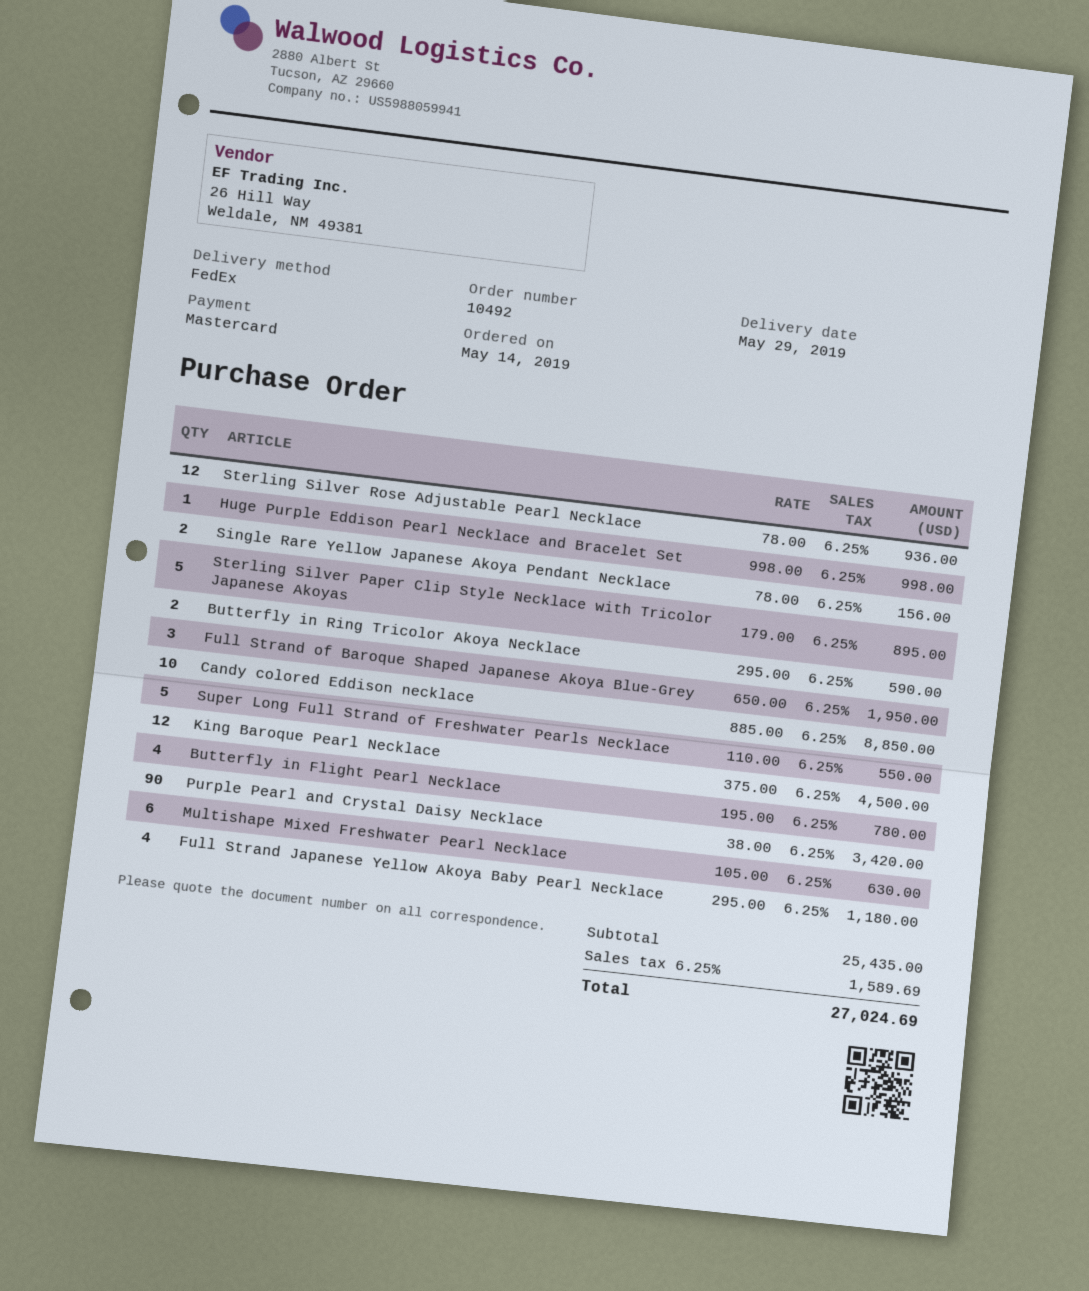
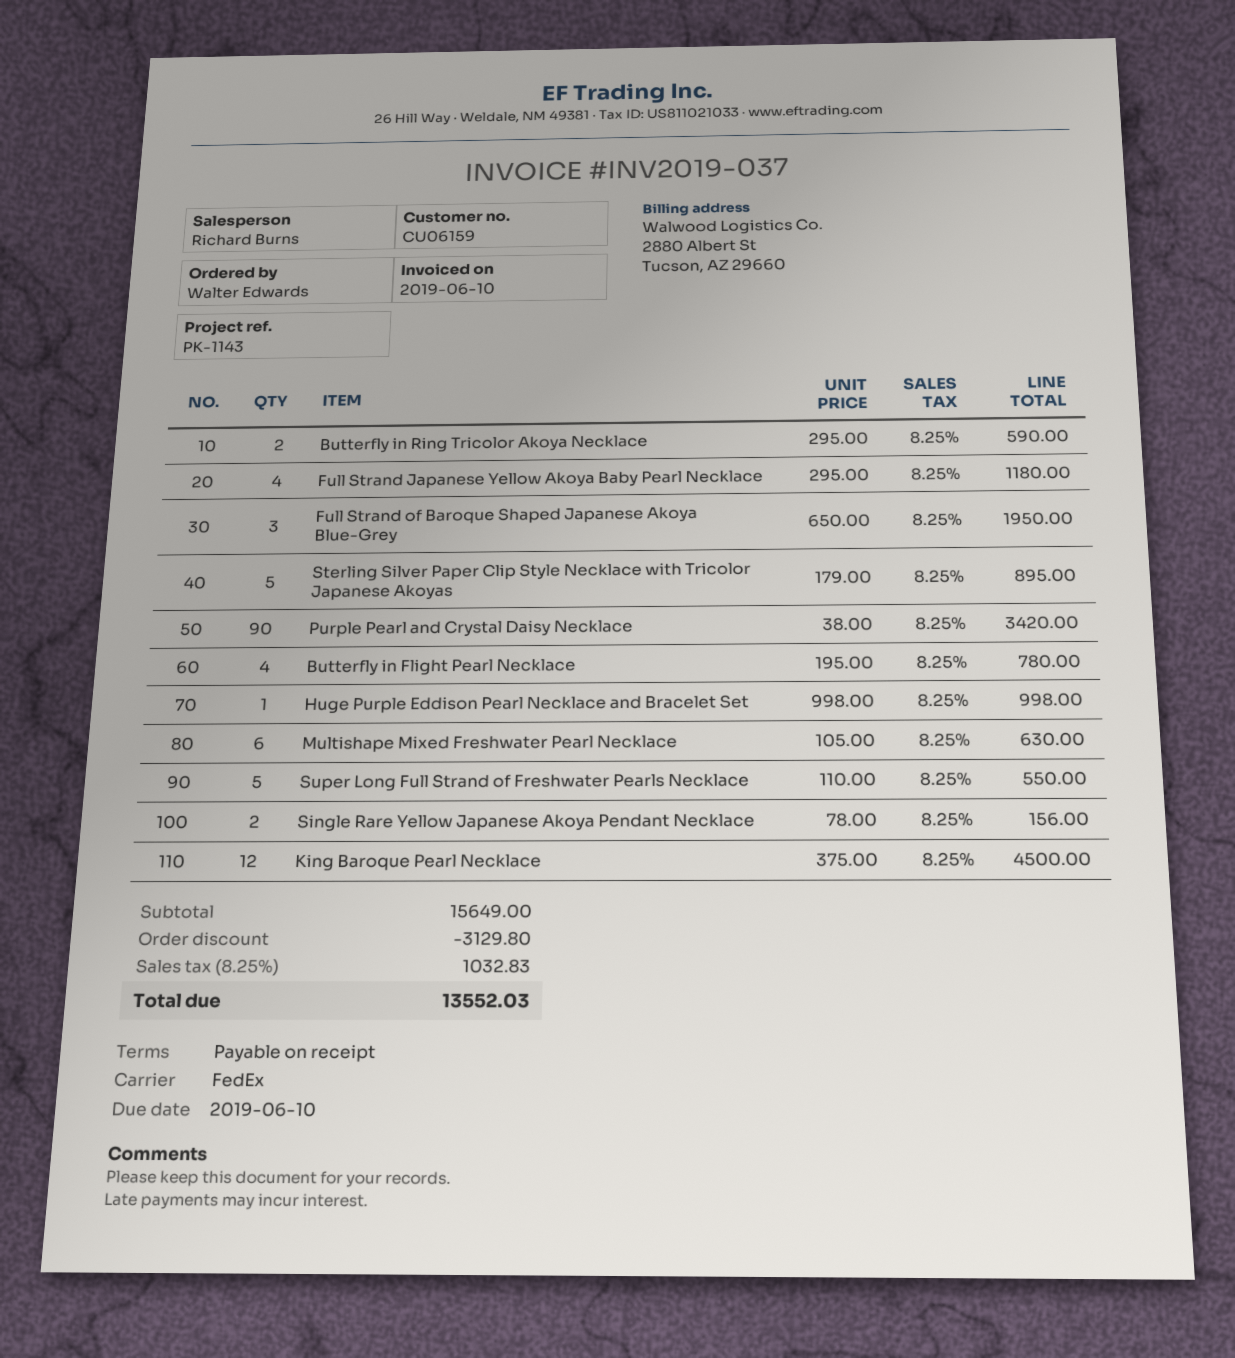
Sterling Silver Rose Adjustable Pearl Necklace: 12 x 78.00 = 936.00 -> none
Candy colored Eddison necklace: 10 x 885.00 = 8850.00 -> none
subtotal: 25435.00 -> 15649.00
discount: none -> 3129.80
tax: 6.25% = 1589.69 -> 8.25% = 1032.83
total: 27024.69 -> 13552.03

